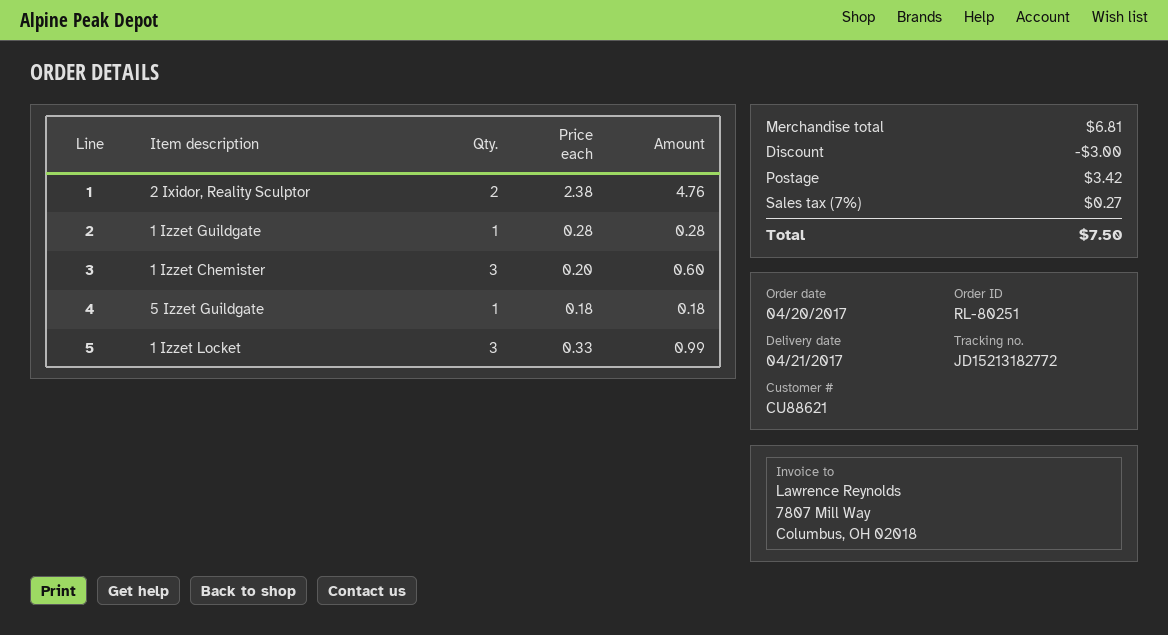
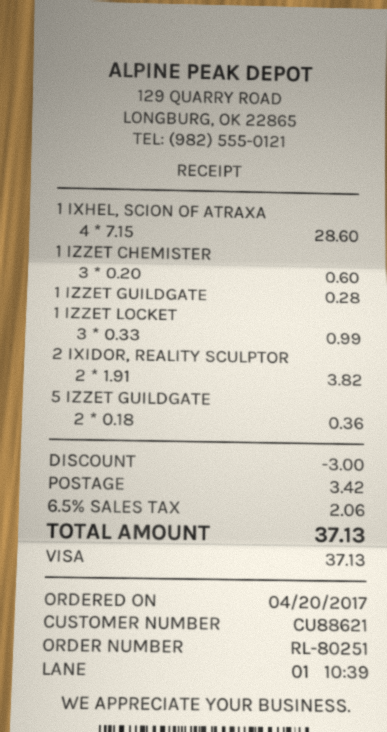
2 Ixidor, Reality Sculptor: 2 x 2.38 = 4.76 -> 2 x 1.91 = 3.82
5 Izzet Guildgate: 1 x 0.18 = 0.18 -> 2 x 0.18 = 0.36
1 IXHEL, SCION OF ATRAXA: none -> 4 x 7.15 = 28.60
tax: 7% = 0.27 -> 6.5% = 2.06
total: 7.50 -> 37.13

